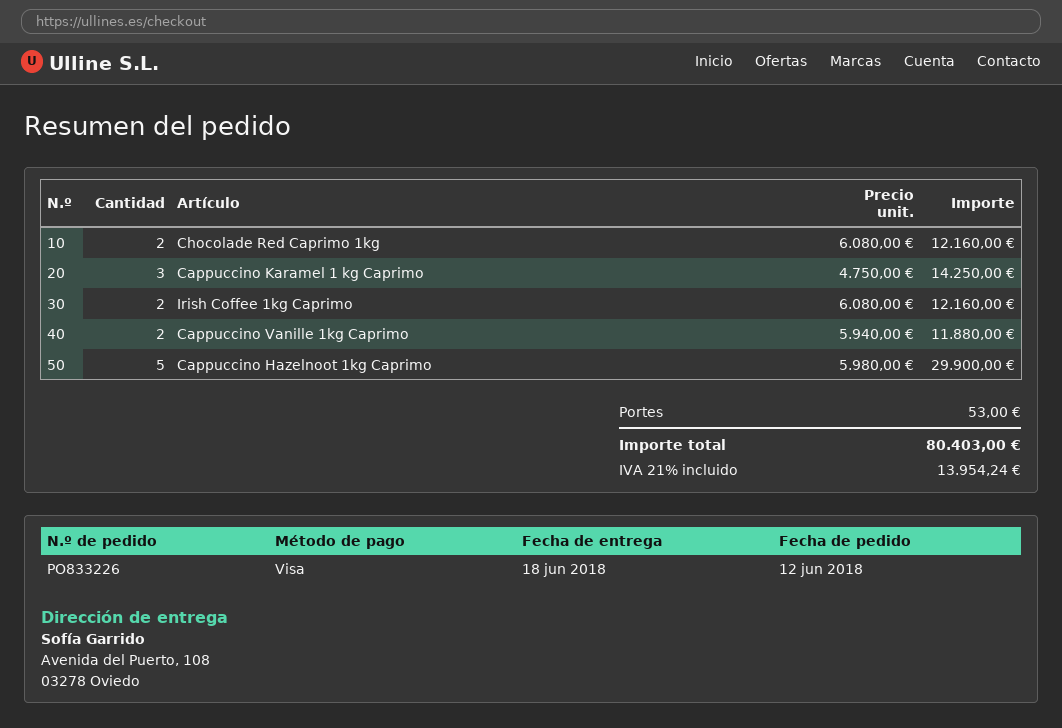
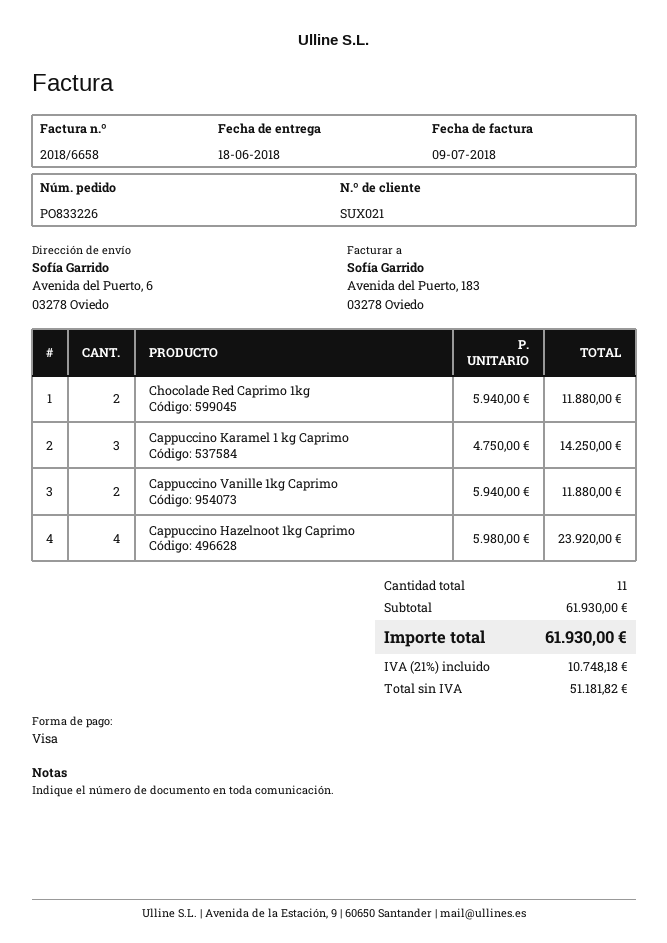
ship to: Avenida del Puerto, 108, 03278 Oviedo -> Avenida del Puerto, 6, 03278 Oviedo
Chocolade Red Caprimo 1kg: 2 x 6080.00 = 12160.00 -> 2 x 5940.00 = 11880.00
Irish Coffee 1kg Caprimo: 2 x 6080.00 = 12160.00 -> none
Cappuccino Hazelnoot 1kg Caprimo: 5 x 5980.00 = 29900.00 -> 4 x 5980.00 = 23920.00
shipping: 53.00 -> none
tax: 21% = 13954.24 -> 21% = 10748.18
total: 80403.00 -> 61930.00

